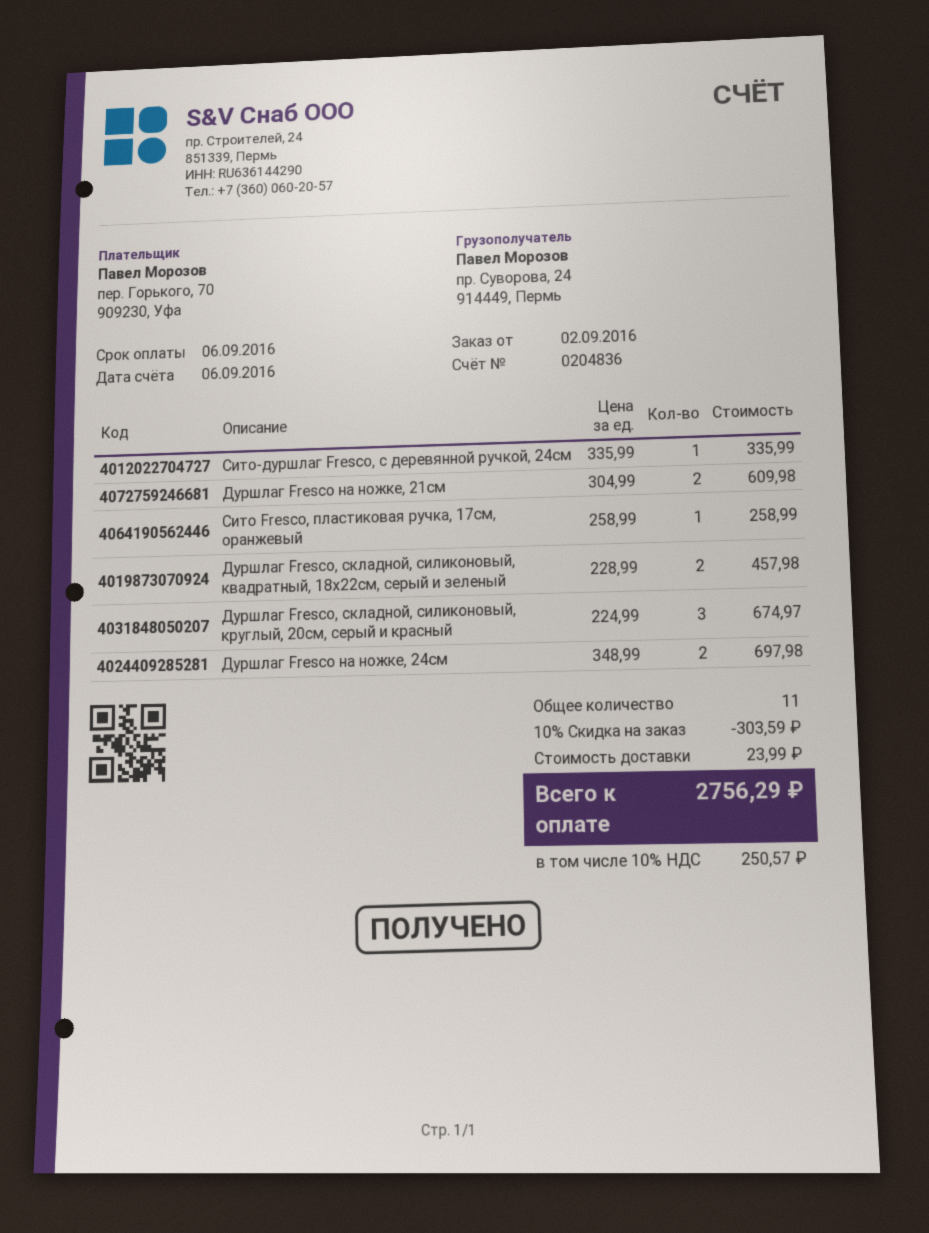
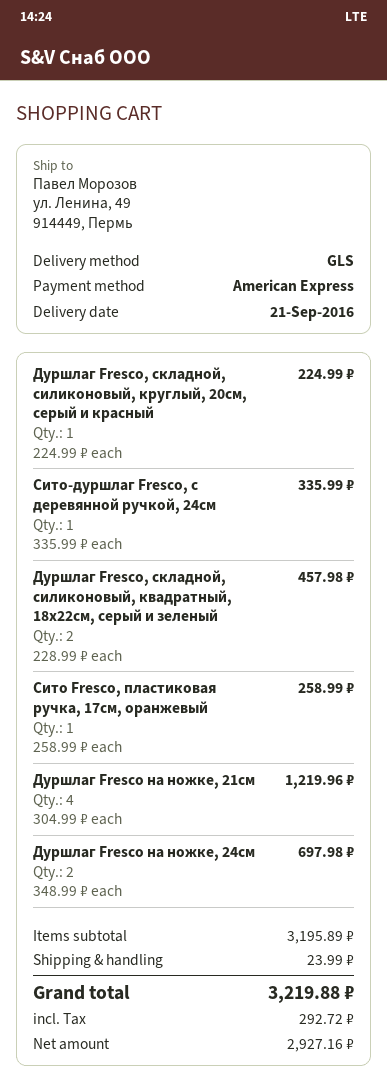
ship to: пр. Суворова, 24, 914449, Пермь -> ул. Ленина, 49, 914449, Пермь
Дуршлаг Fresco на ножке, 21см: 2 x 304.99 = 609.98 -> 4 x 304.99 = 1219.96
Дуршлаг Fresco, складной, силиконовый, круглый, 20см, серый и красный: 3 x 224.99 = 674.97 -> 1 x 224.99 = 224.99
discount: 10% = 303.59 -> none
tax: 250.57 -> 292.72
total: 2756.29 -> 3219.88

